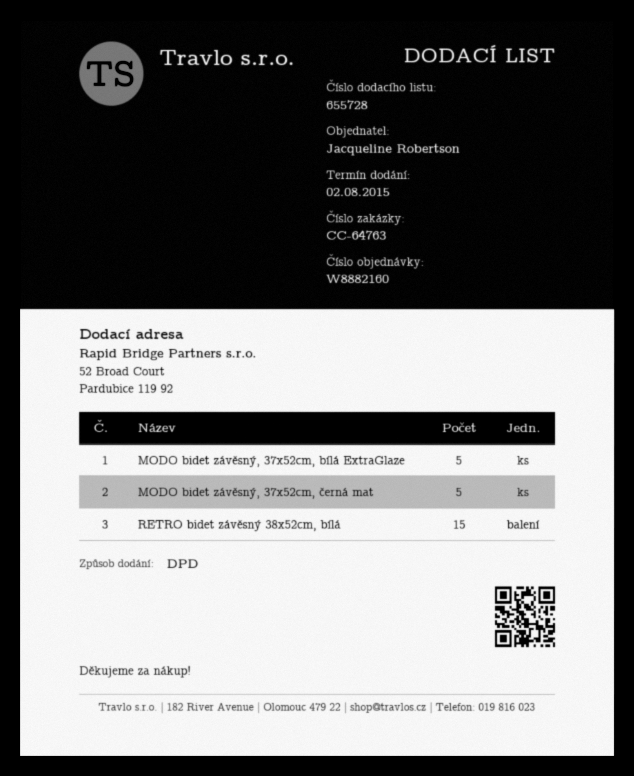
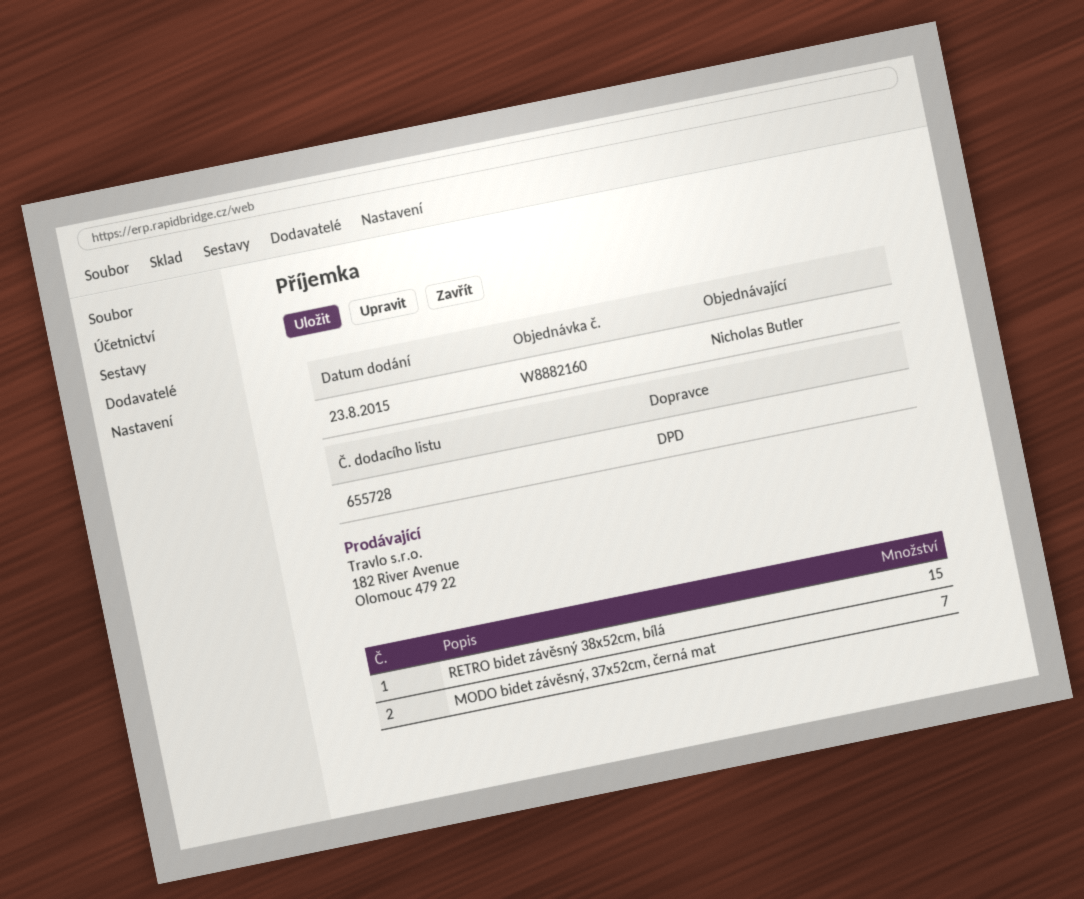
delivery date: 2015-08-02 -> 2015-08-23
ordered by: Jacqueline Robertson -> Nicholas Butler
MODO bidet závěsný, 37x52cm, bílá ExtraGlaze: 5 -> none
MODO bidet závěsný, 37x52cm, černá mat: 5 -> 7

